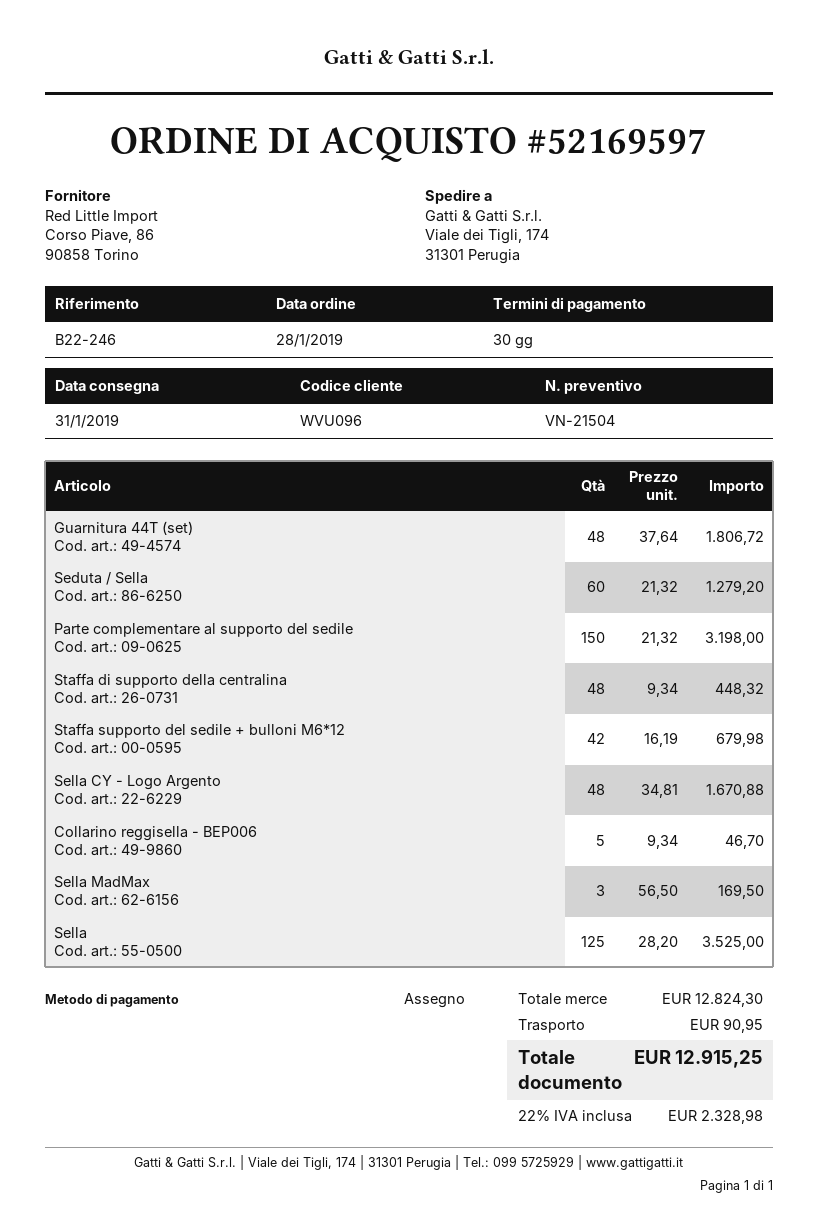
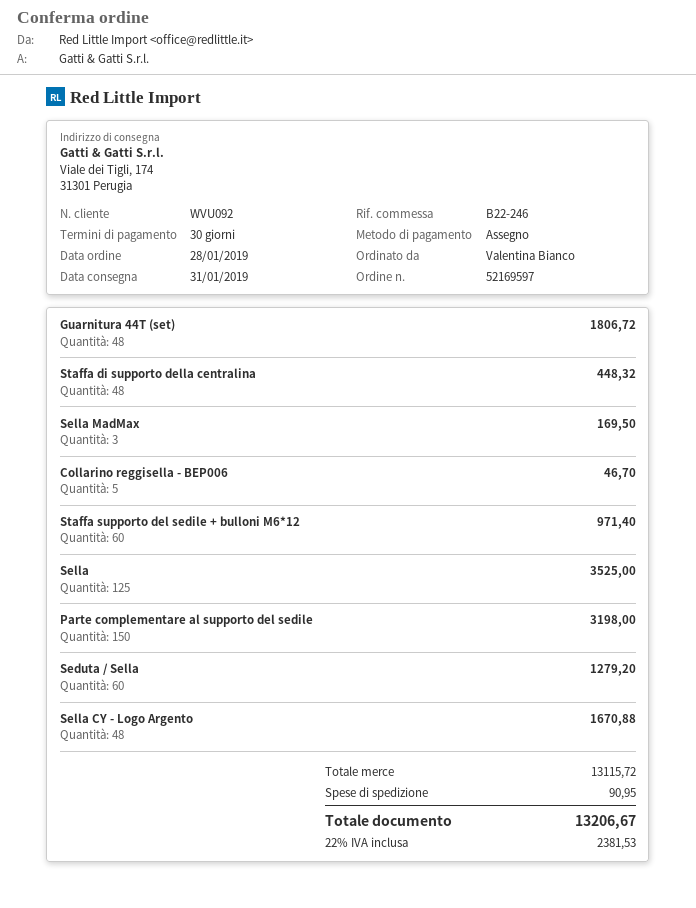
customer number: WVU096 -> WVU092
Staffa supporto del sedile + bulloni M6*12: 42 for 679.98 -> 60 for 971.40
subtotal: 12824.30 -> 13115.72
tax: 22% = 2328.98 -> 22% = 2381.53
total: 12915.25 -> 13206.67

